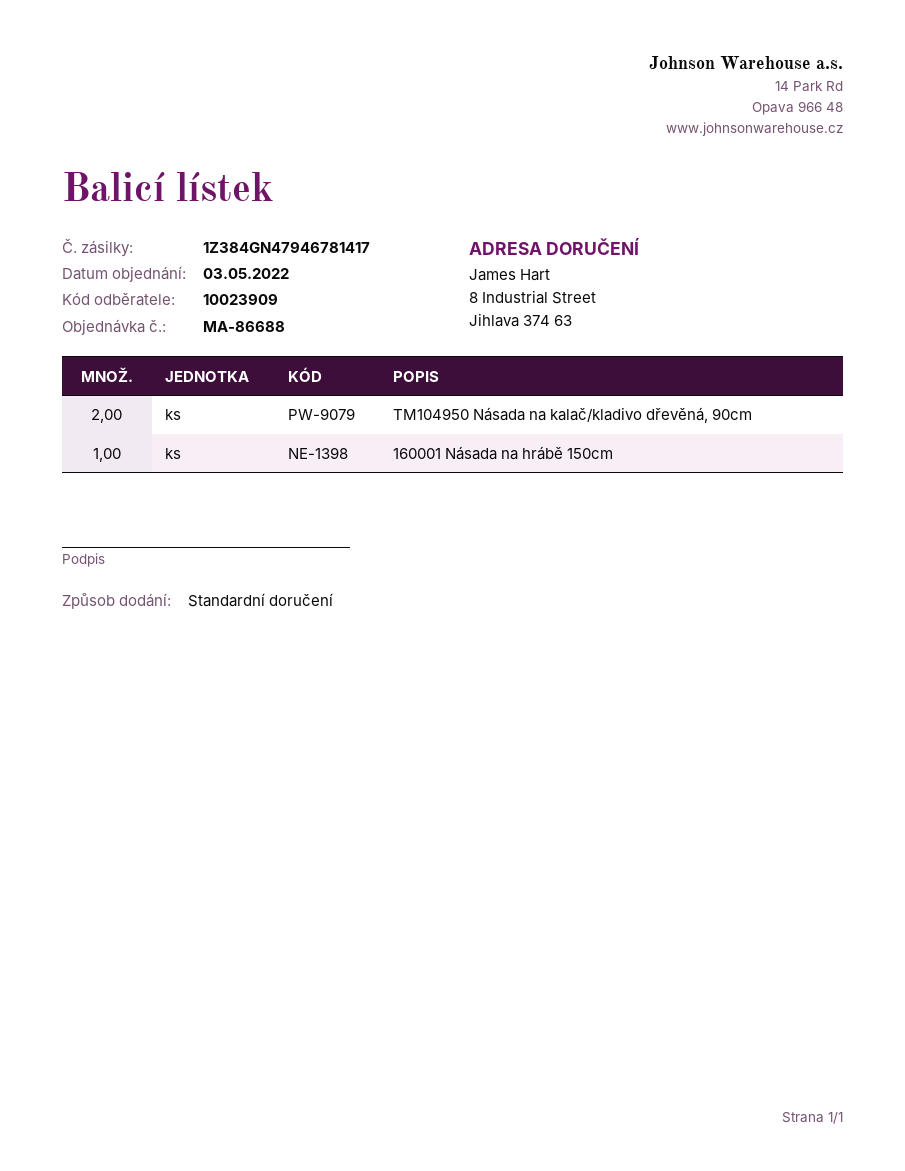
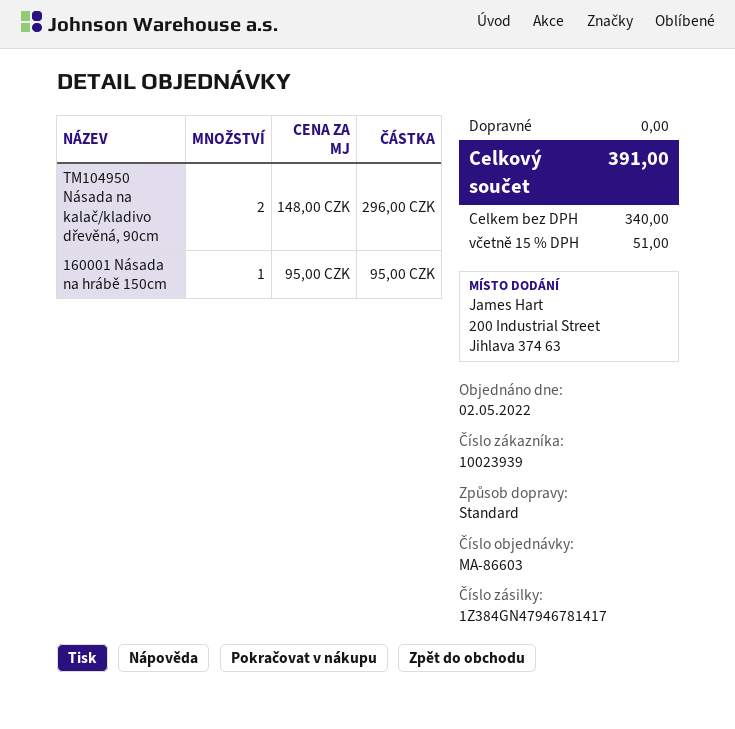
order number: MA-86688 -> MA-86603
order date: 2022-05-03 -> 2022-05-02
customer number: 10023909 -> 10023939
ship to: 8 Industrial Street, Jihlava 374 63 -> 200 Industrial Street, Jihlava 374 63

